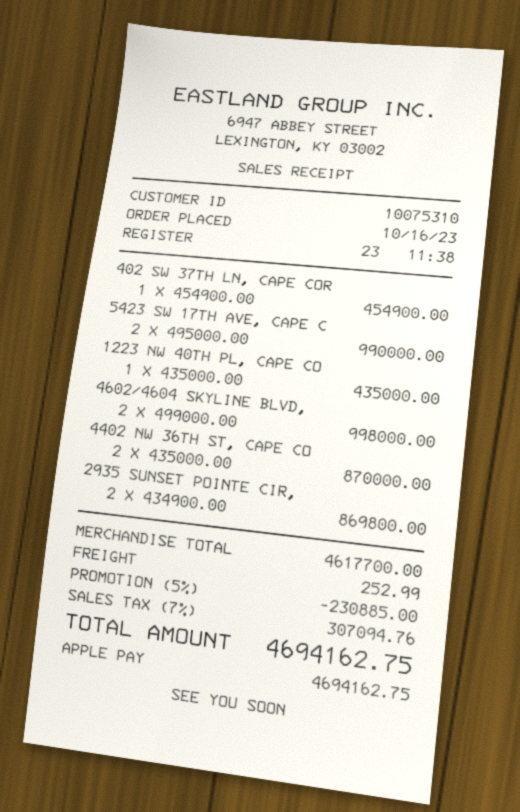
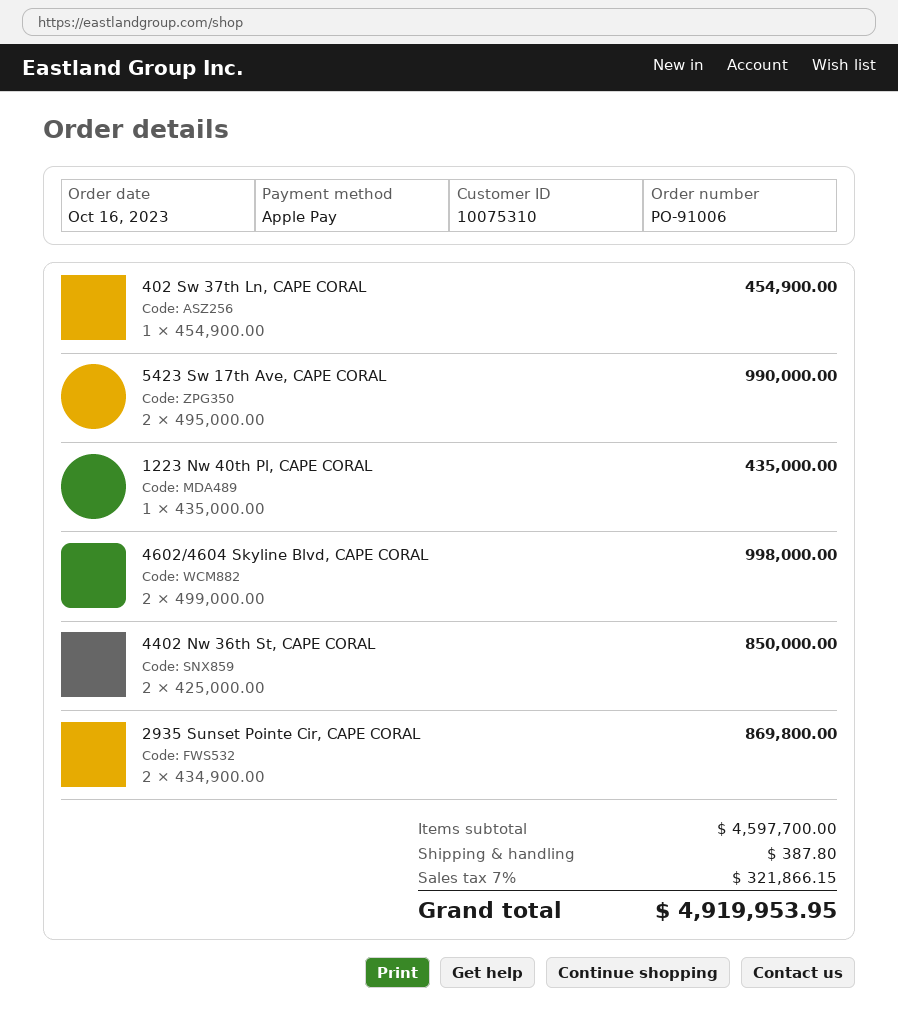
4402 NW 36TH ST, CAPE CO: 2 x 435000.00 = 870000.00 -> 2 x 425000.00 = 850000.00
subtotal: 4617700.00 -> 4597700.00
discount: 5% = 230885.00 -> none
shipping: 252.99 -> 387.80
tax: 7% = 307094.76 -> 7% = 321866.15
total: 4694162.75 -> 4919953.95

